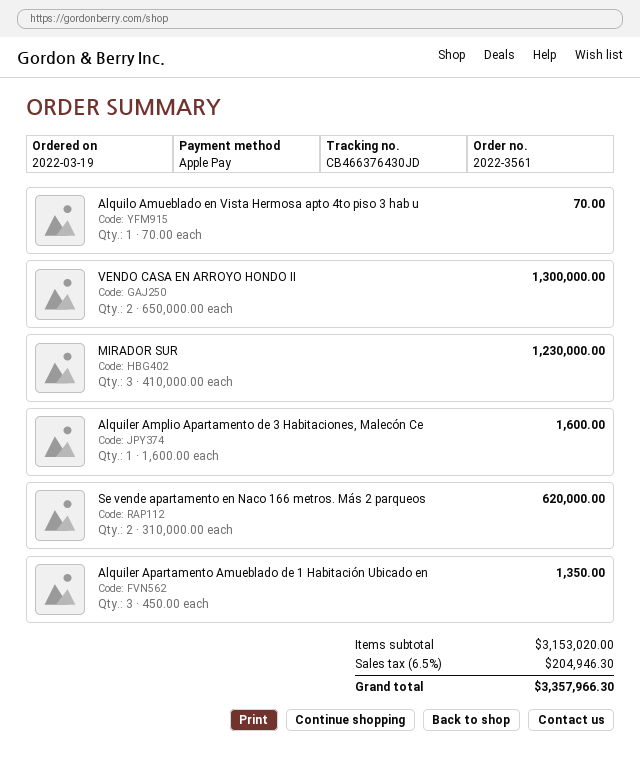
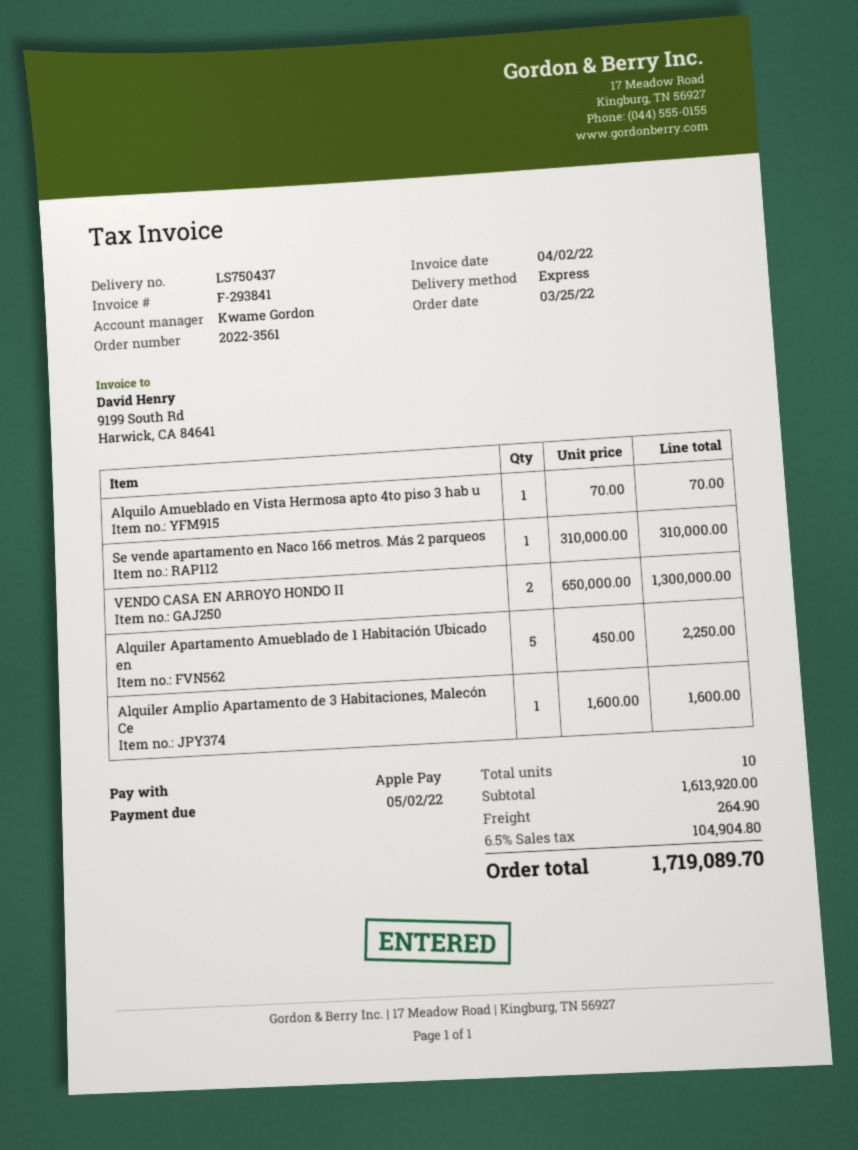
order date: 2022-03-19 -> 2022-03-25
MIRADOR SUR: 3 x 410000.00 = 1230000.00 -> none
Se vende apartamento en Naco 166 metros. Más 2 parqueos: 2 x 310000.00 = 620000.00 -> 1 x 310000.00 = 310000.00
Alquiler Apartamento Amueblado de 1 Habitación Ubicado en: 3 x 450.00 = 1350.00 -> 5 x 450.00 = 2250.00
subtotal: 3153020.00 -> 1613920.00
shipping: none -> 264.90
tax: 6.5% = 204946.30 -> 6.5% = 104904.80
total: 3357966.30 -> 1719089.70

